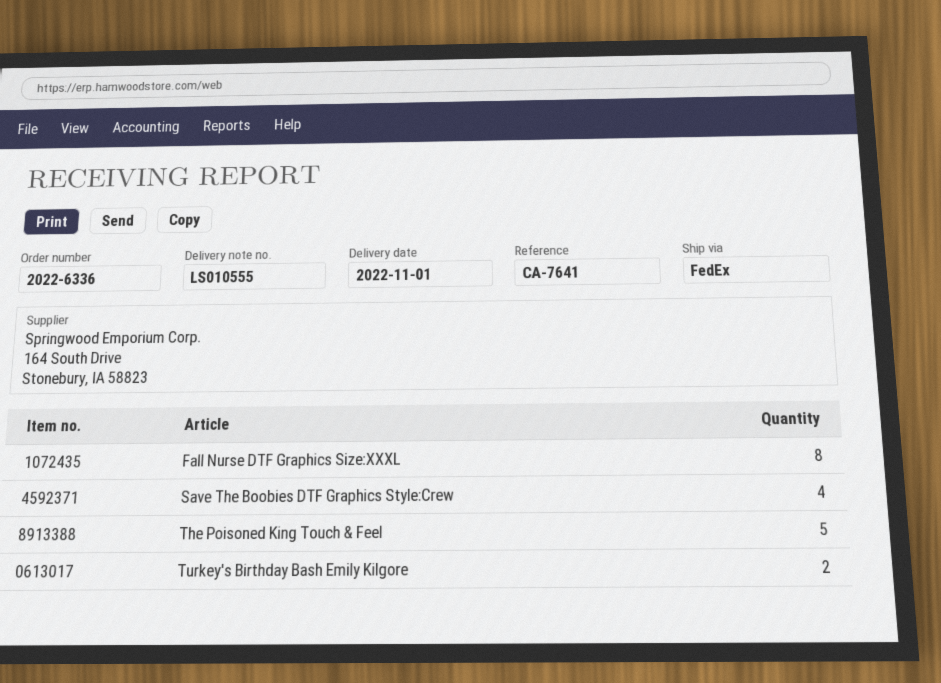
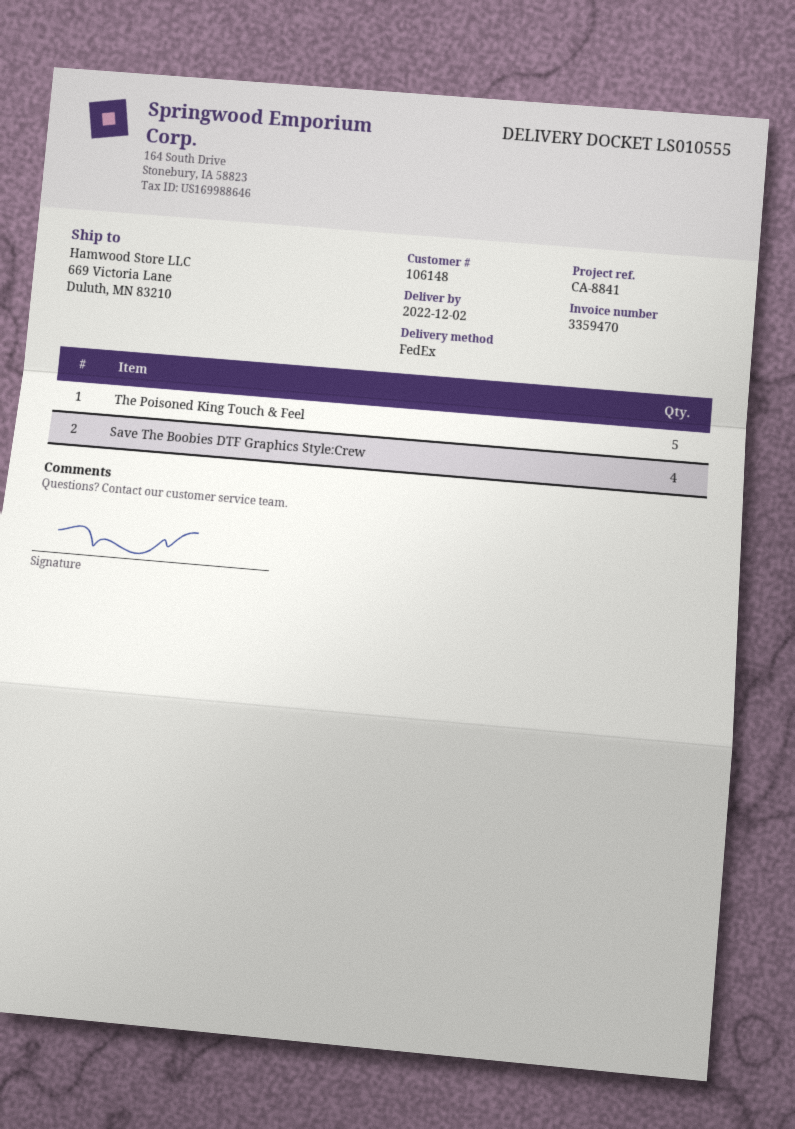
delivery date: 2022-11-01 -> 2022-12-02
reference: CA-7641 -> CA-8841
Fall Nurse DTF Graphics Size:XXXL: 8 -> none
Turkey's Birthday Bash Emily Kilgore: 2 -> none

